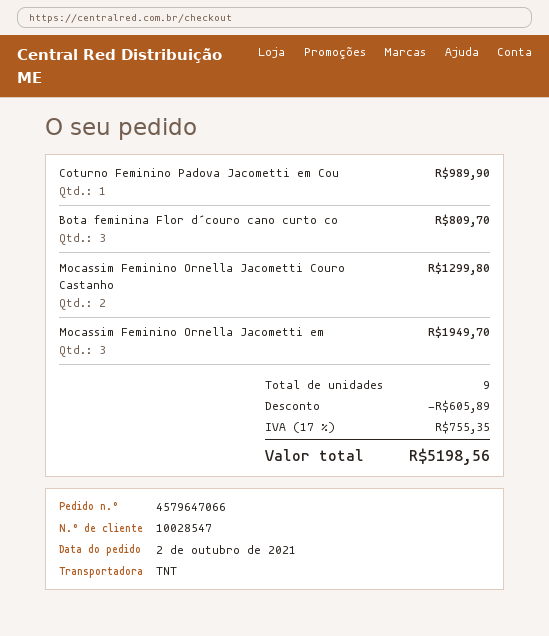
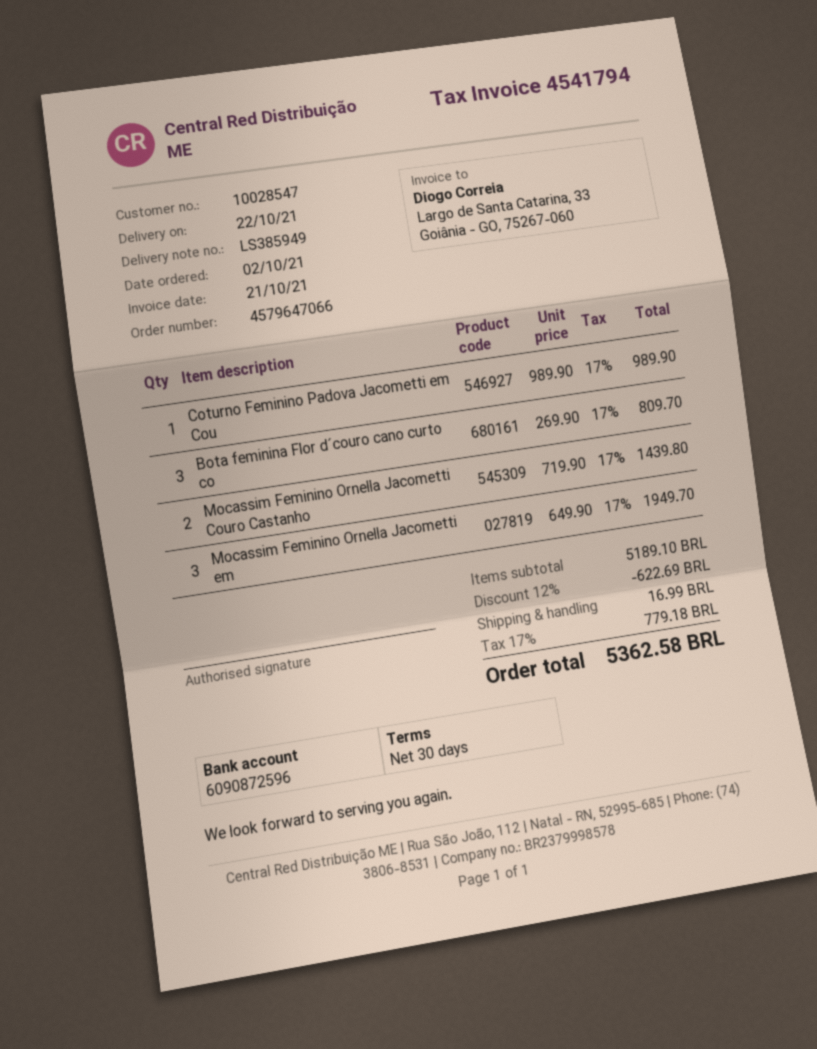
Mocassim Feminino Ornella Jacometti Couro Castanho: 2 for 1299.80 -> 2 for 1439.80
discount: 605.89 -> 622.69
shipping: none -> 16.99
tax: 17% = 755.35 -> 17% = 779.18
total: 5198.56 -> 5362.58

